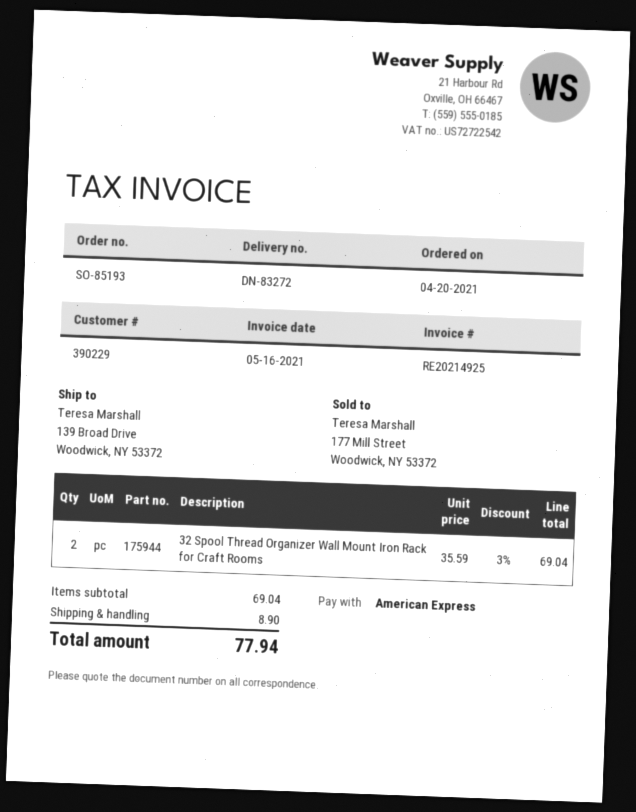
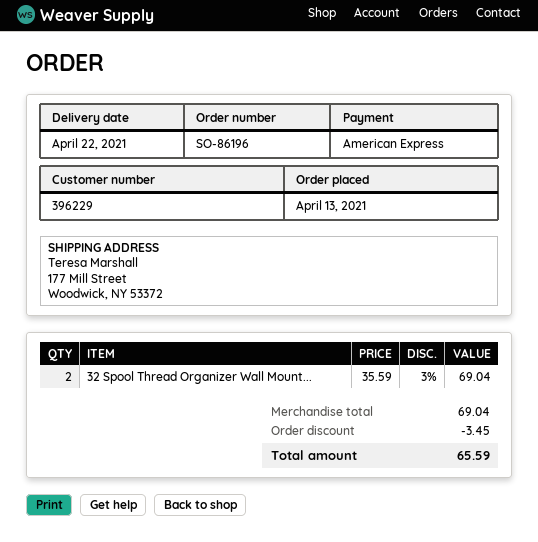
order number: SO-85193 -> SO-86196
order date: 2021-04-20 -> 2021-04-13
customer number: 390229 -> 396229
ship to: 139 Broad Drive, Woodwick, NY 53372 -> 177 Mill Street, Woodwick, NY 53372
discount: none -> 3.45
shipping: 8.90 -> none
total: 77.94 -> 65.59

